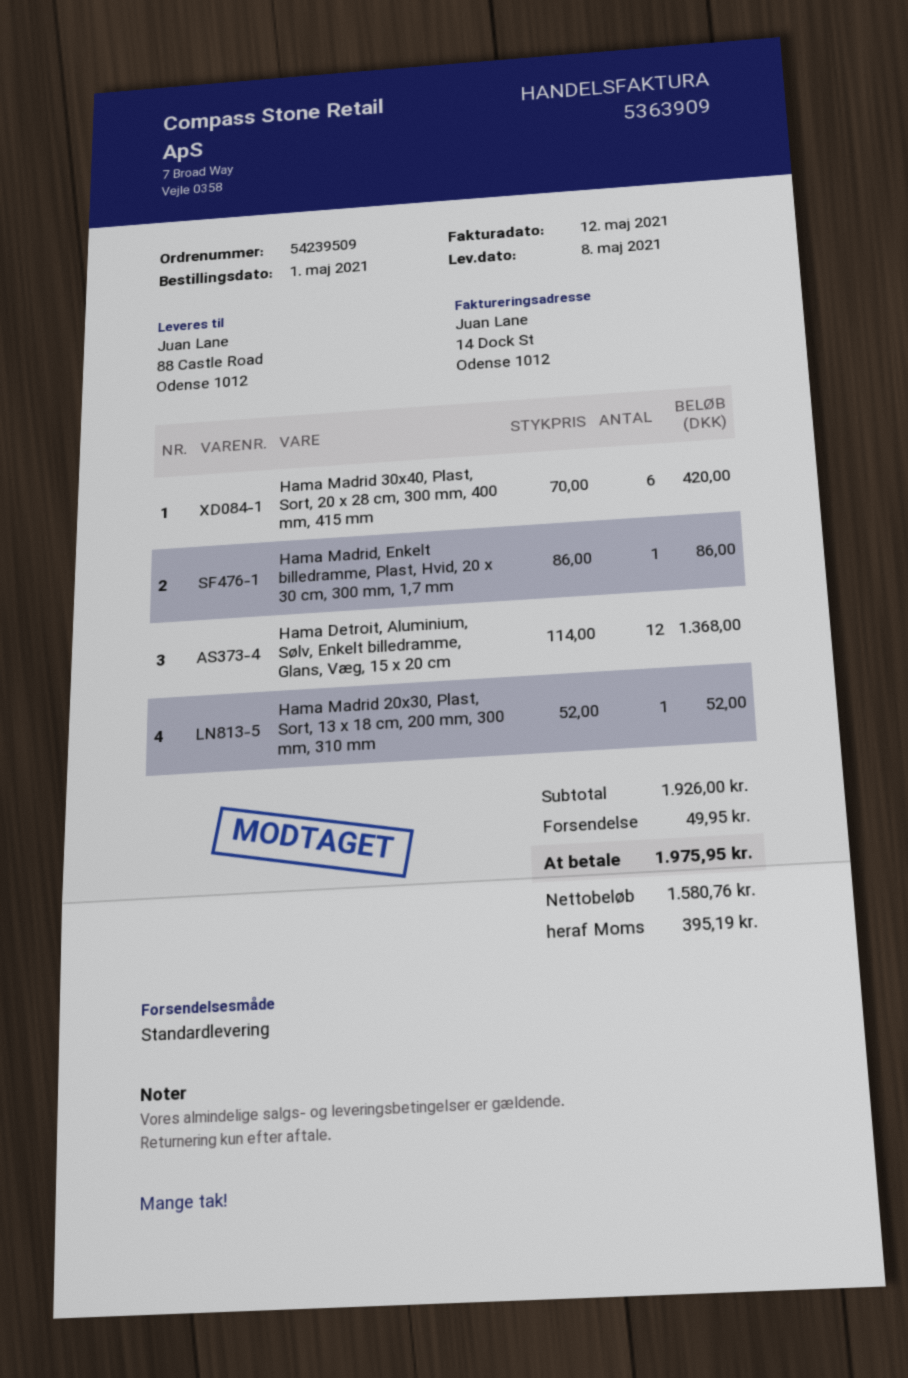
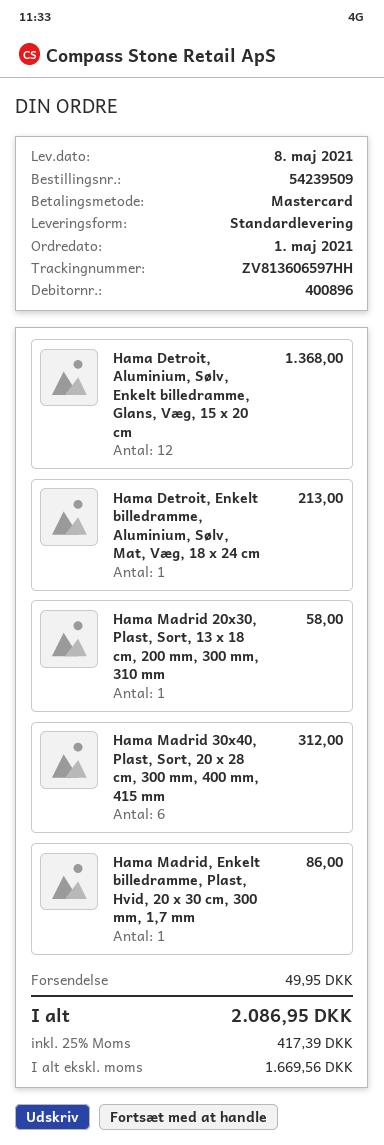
Hama Madrid 30x40, Plast, Sort, 20 x 28 cm, 300 mm, 400 mm, 415 mm: 6 for 420.00 -> 6 for 312.00
Hama Madrid 20x30, Plast, Sort, 13 x 18 cm, 200 mm, 300 mm, 310 mm: 1 for 52.00 -> 1 for 58.00
Hama Detroit, Enkelt billedramme, Aluminium, Sølv, Mat, Væg, 18 x 24 cm: none -> 1 for 213.00
net: 1580.76 -> 1669.56
tax: 395.19 -> 417.39
total: 1975.95 -> 2086.95

